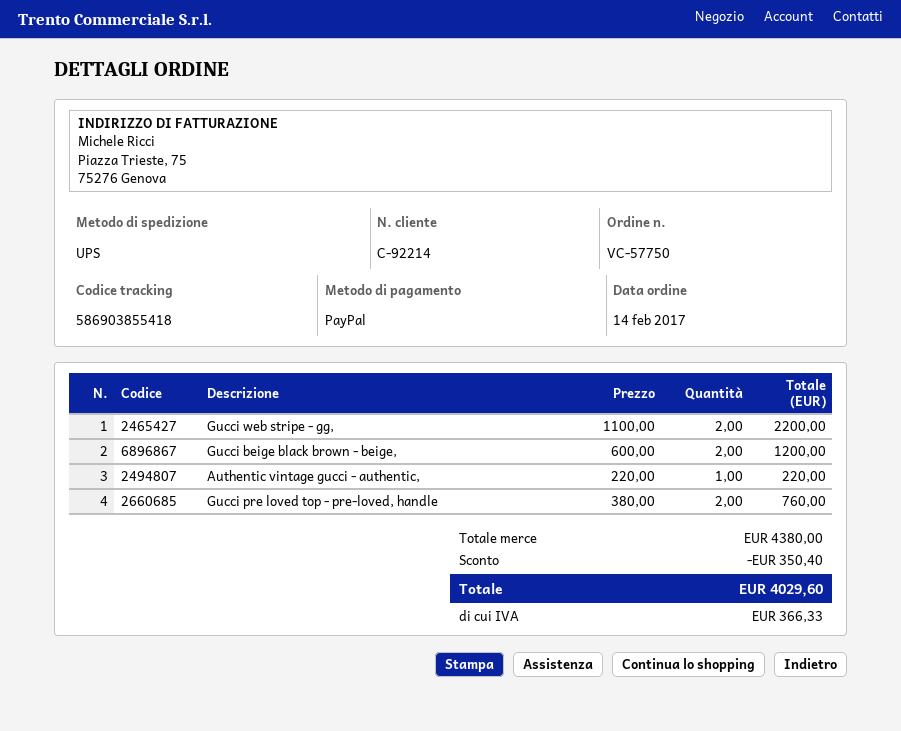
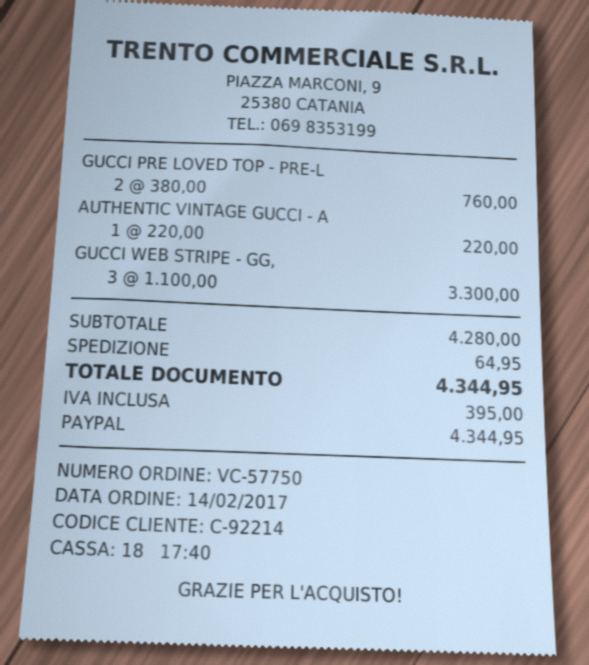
Gucci web stripe - gg,: 2 x 1100.00 = 2200.00 -> 3 x 1100.00 = 3300.00
Gucci beige black brown - beige,: 2 x 600.00 = 1200.00 -> none
subtotal: 4380.00 -> 4280.00
discount: 350.40 -> none
shipping: none -> 64.95
tax: 366.33 -> 395.00
total: 4029.60 -> 4344.95

